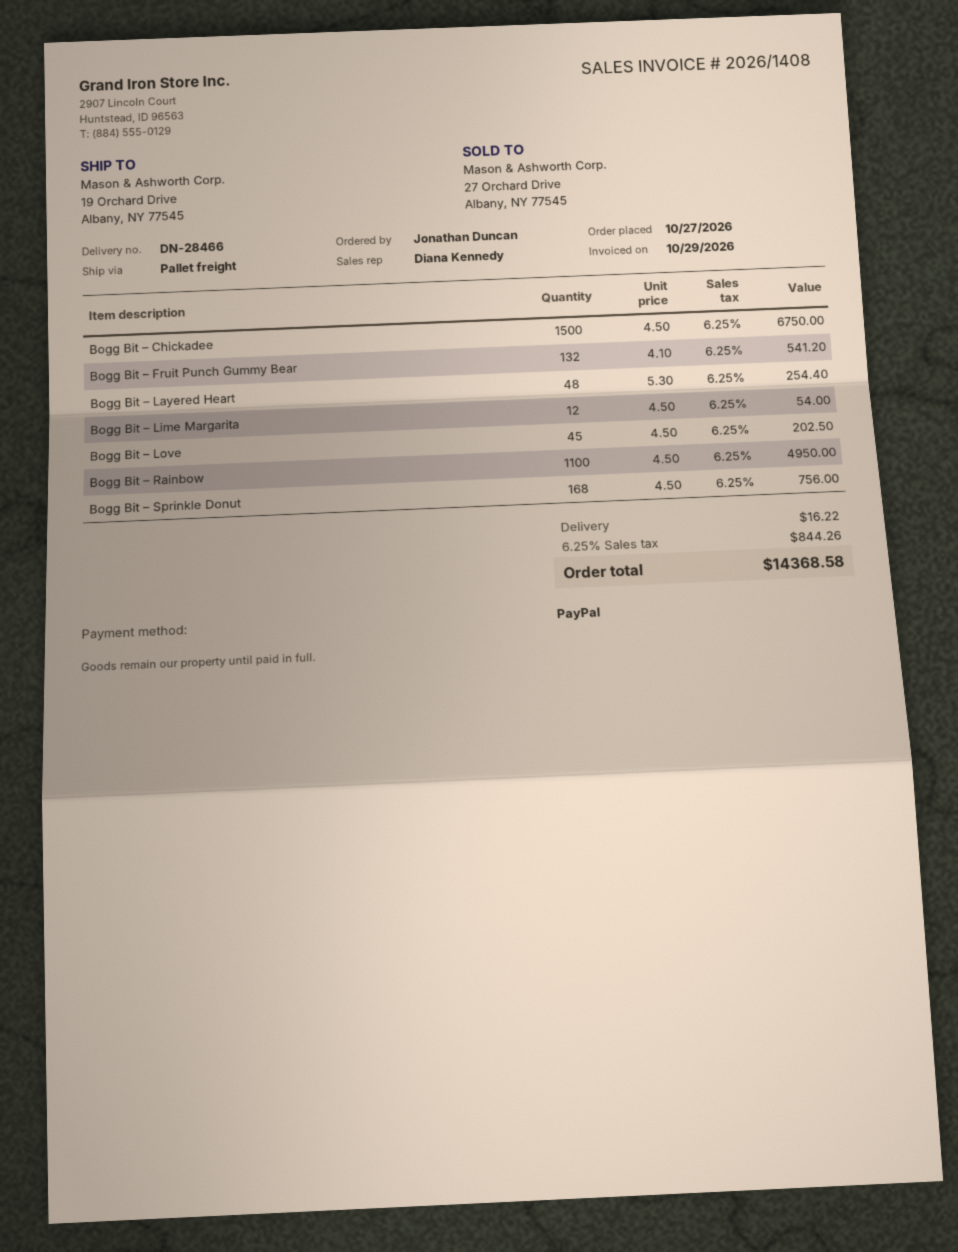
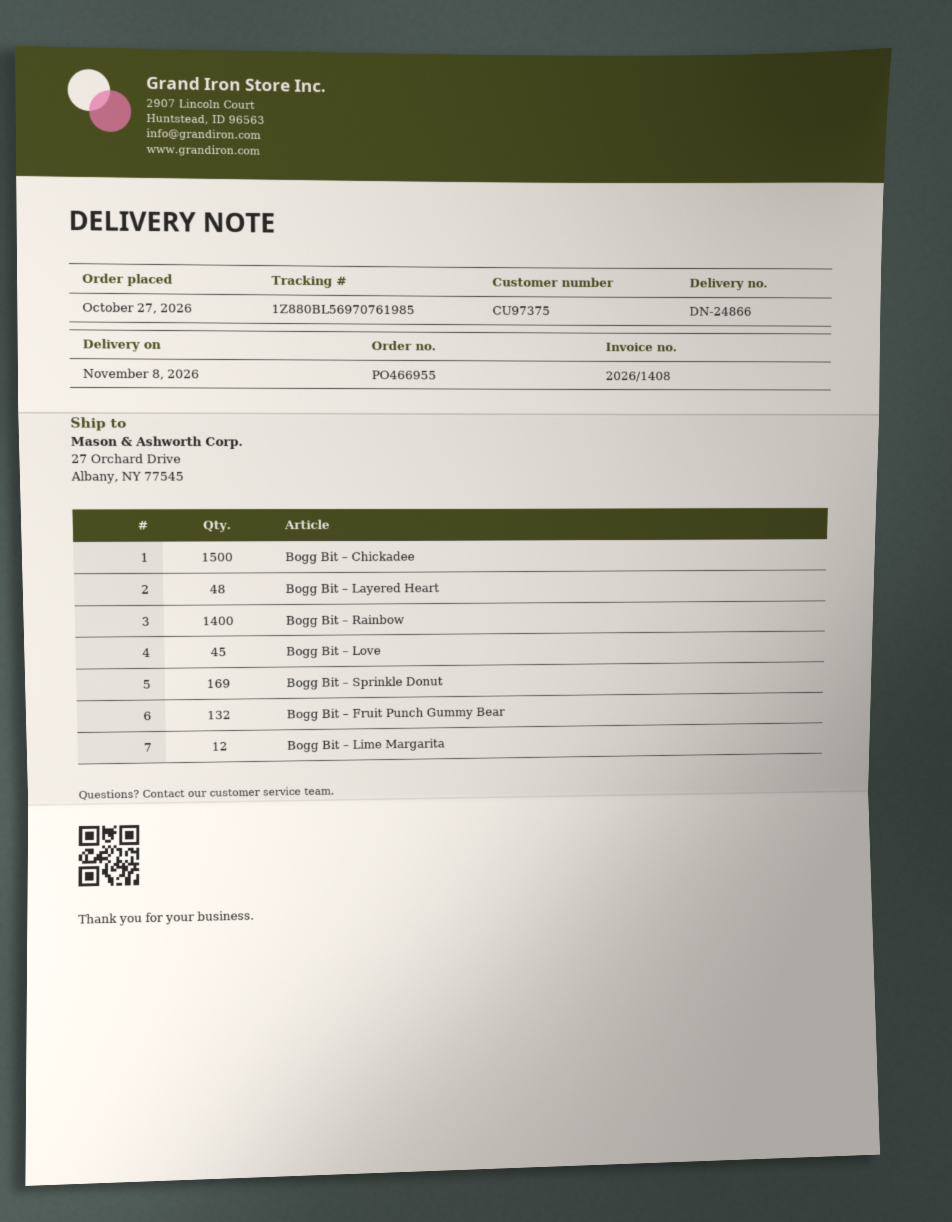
delivery note number: DN-28466 -> DN-24866
ship to: 19 Orchard Drive, Albany, NY 77545 -> 27 Orchard Drive, Albany, NY 77545
Bogg Bit – Rainbow: 1100 -> 1400
Bogg Bit – Sprinkle Donut: 168 -> 169

